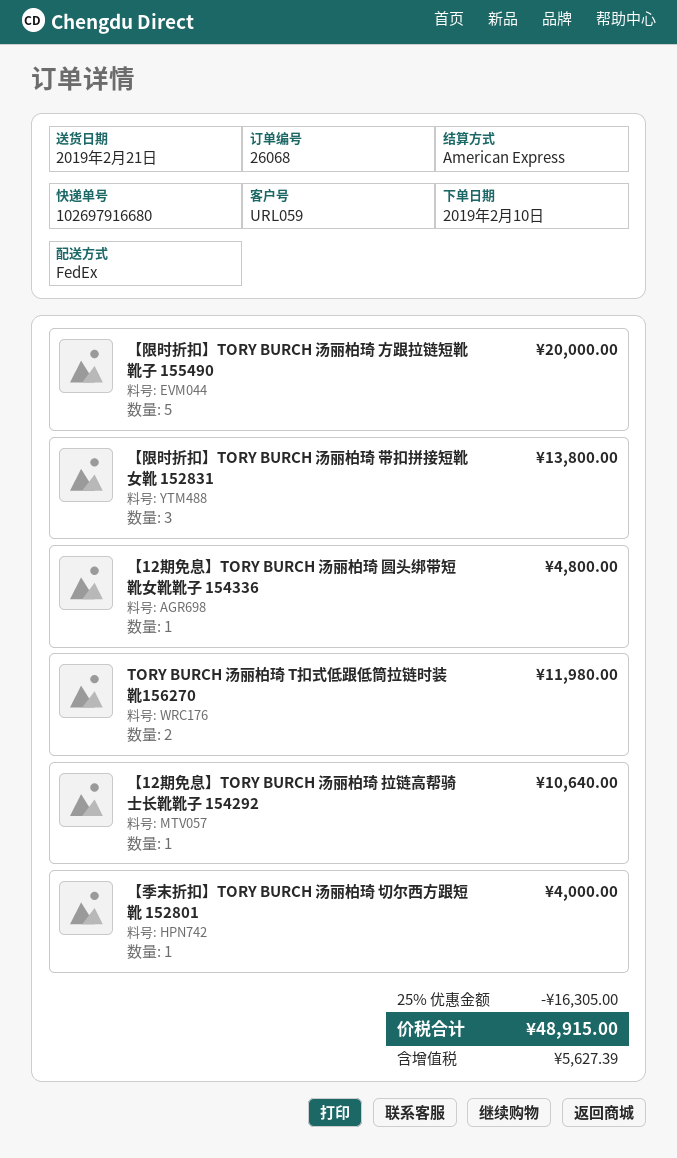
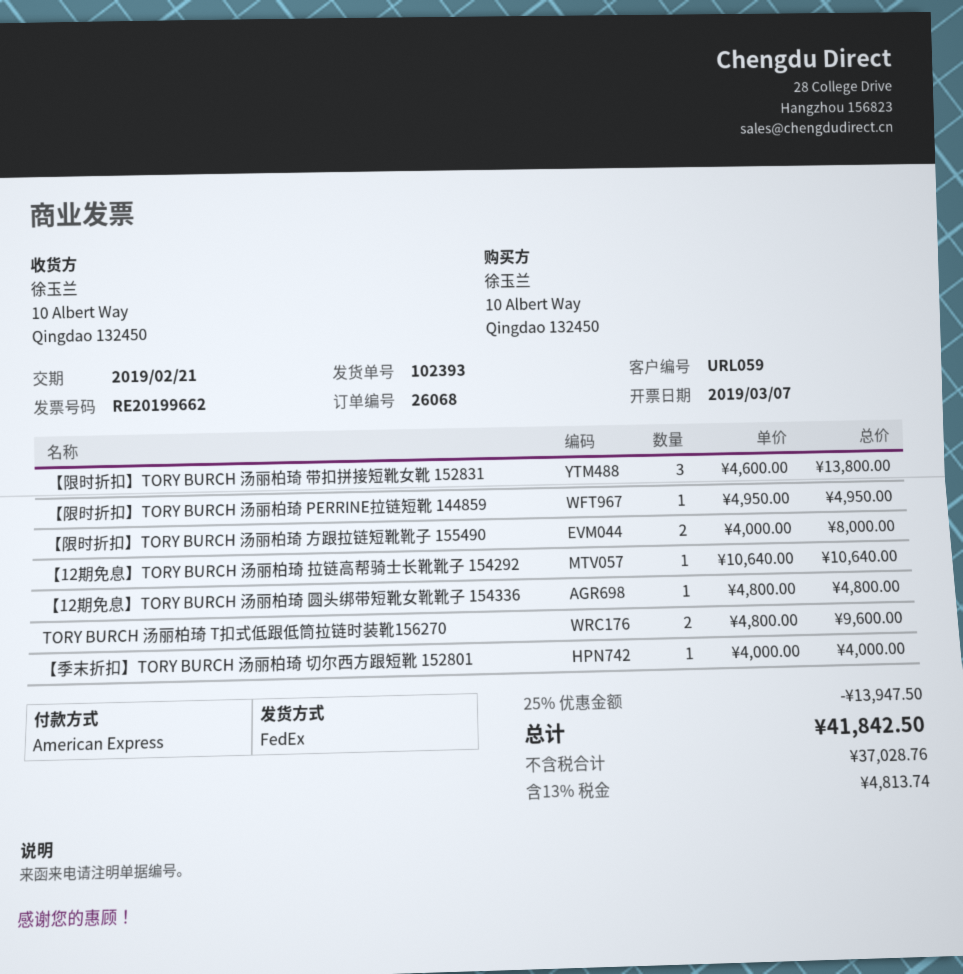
【限时折扣】TORY BURCH 汤丽柏琦 方跟拉链短靴靴子 155490: 5 for 20000.00 -> 2 for 8000.00
TORY BURCH 汤丽柏琦 T扣式低跟低筒拉链时装靴156270: 2 for 11980.00 -> 2 for 9600.00
【限时折扣】TORY BURCH 汤丽柏琦 PERRINE拉链短靴 144859: none -> 1 for 4950.00
discount: 25% = 16305.00 -> 25% = 13947.50
tax: 5627.39 -> 4813.74
total: 48915.00 -> 41842.50

